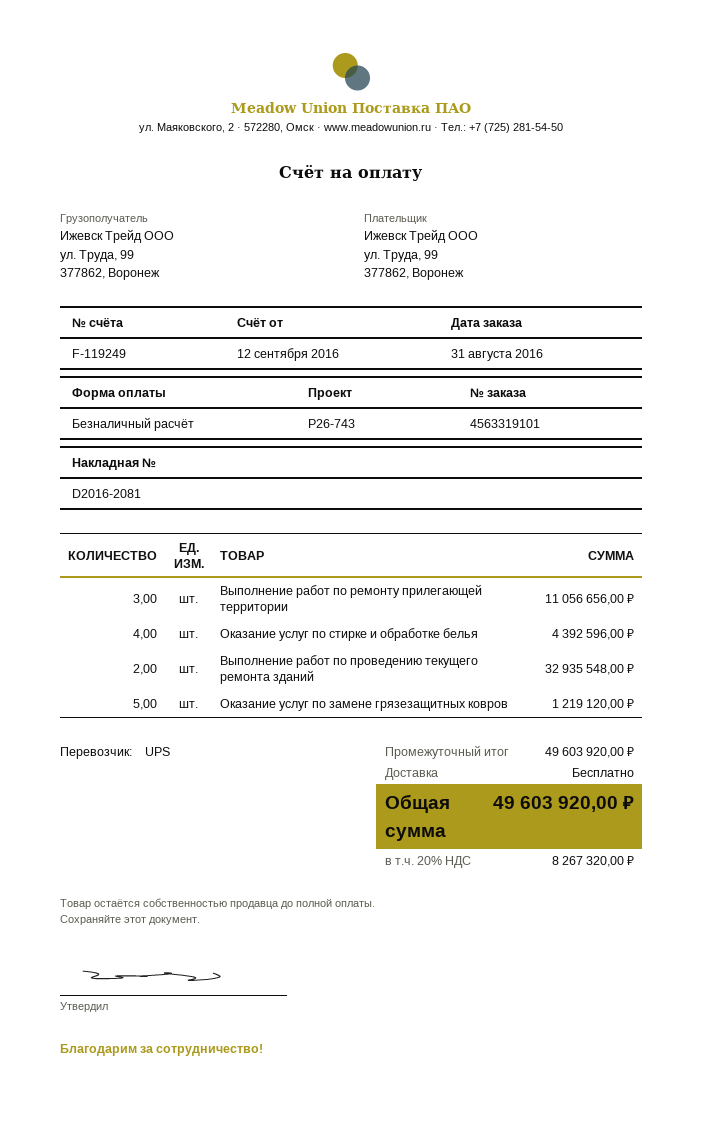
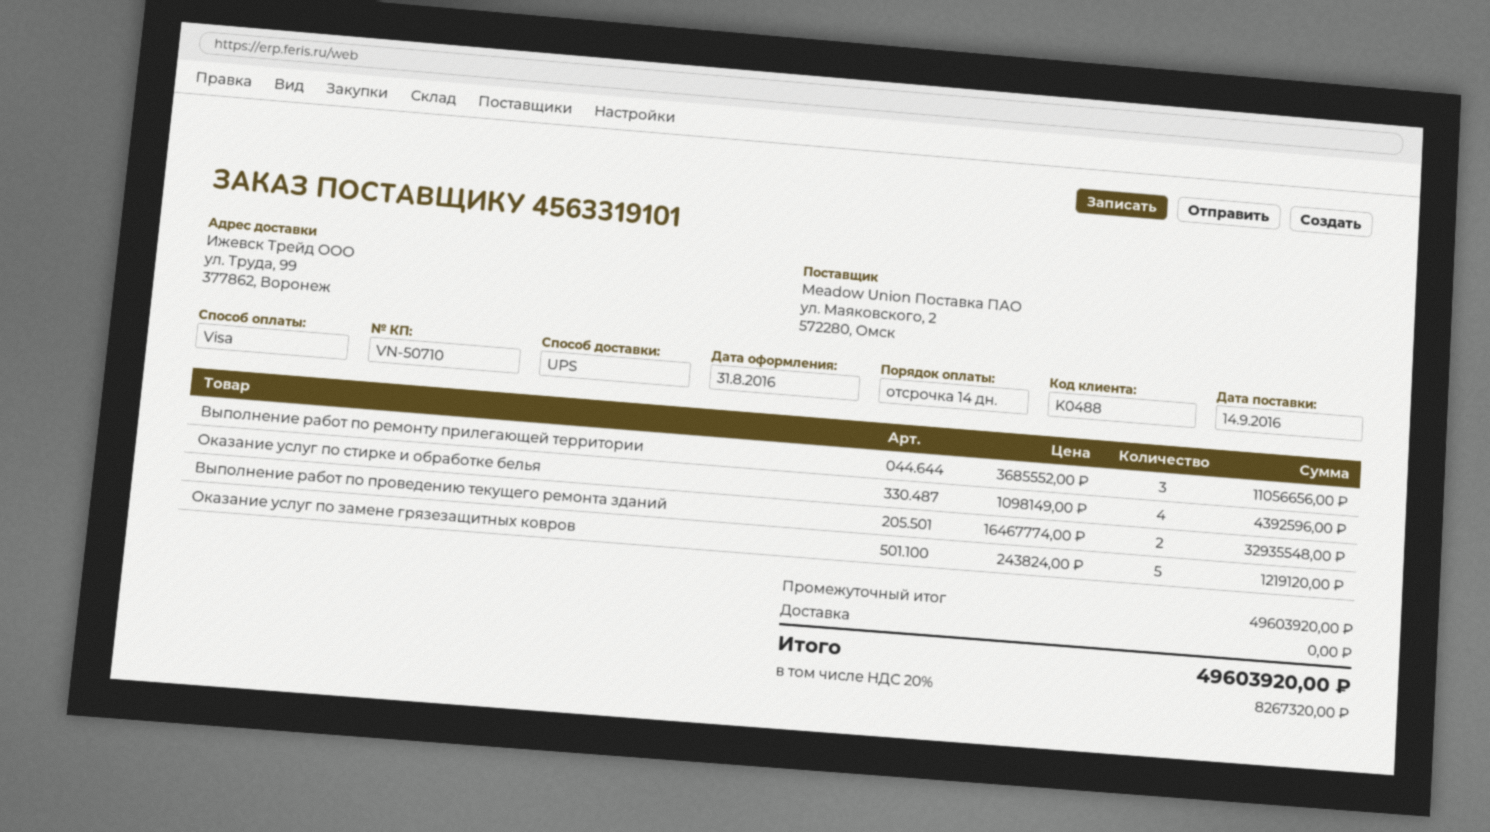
payment method: bank transfer -> Visa

